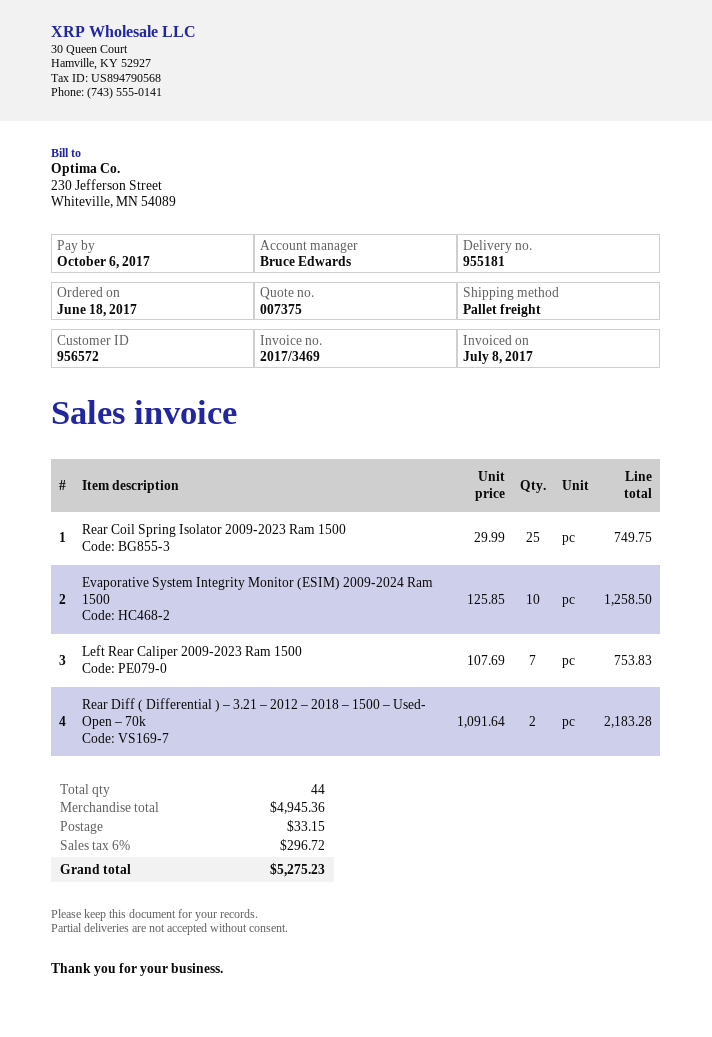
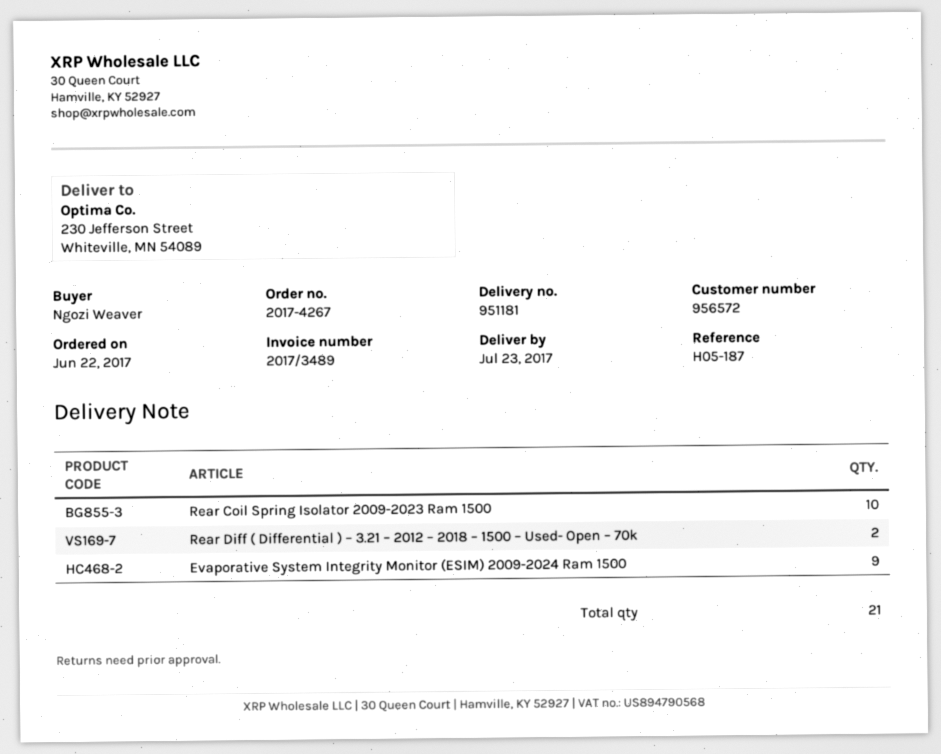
order date: 2017-06-18 -> 2017-06-22
delivery note number: 955181 -> 951181
invoice number: 2017/3469 -> 2017/3489
Rear Coil Spring Isolator 2009-2023 Ram 1500: 25 -> 10
Evaporative System Integrity Monitor (ESIM) 2009-2024 Ram 1500: 10 -> 9
Left Rear Caliper 2009-2023 Ram 1500: 7 -> none
total quantity: 44 -> 21

